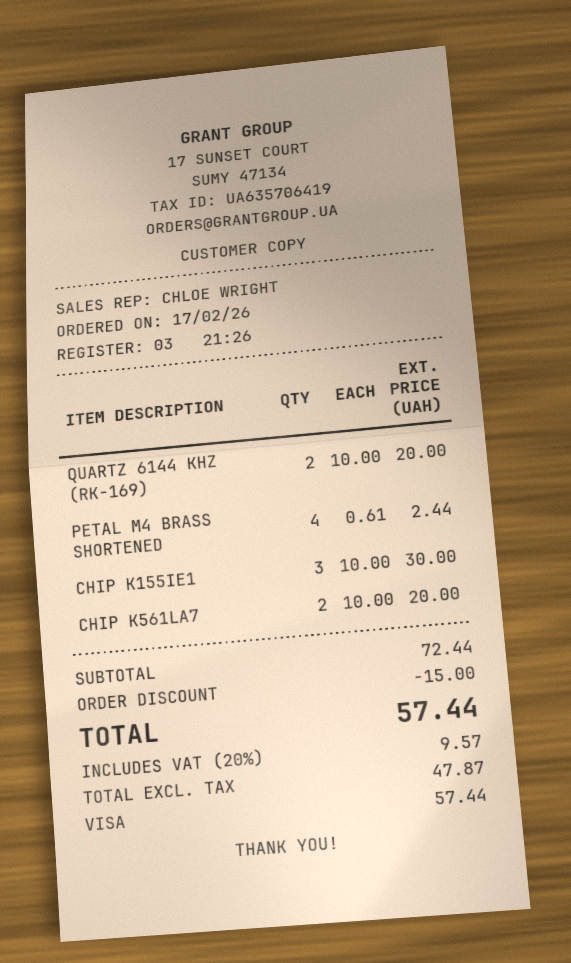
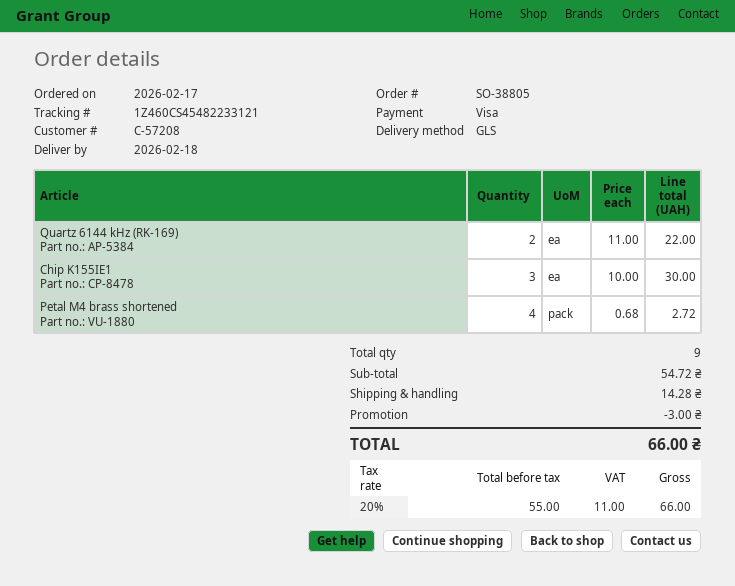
QUARTZ 6144 KHZ (RK-169): 2 x 10.00 = 20.00 -> 2 x 11.00 = 22.00
PETAL M4 BRASS SHORTENED: 4 x 0.61 = 2.44 -> 4 x 0.68 = 2.72
CHIP K561LA7: 2 x 10.00 = 20.00 -> none
subtotal: 72.44 -> 54.72
discount: 15.00 -> 3.00
shipping: none -> 14.28
net: 47.87 -> 55.00
tax: 20% = 9.57 -> 20% = 11.00
total: 57.44 -> 66.00

